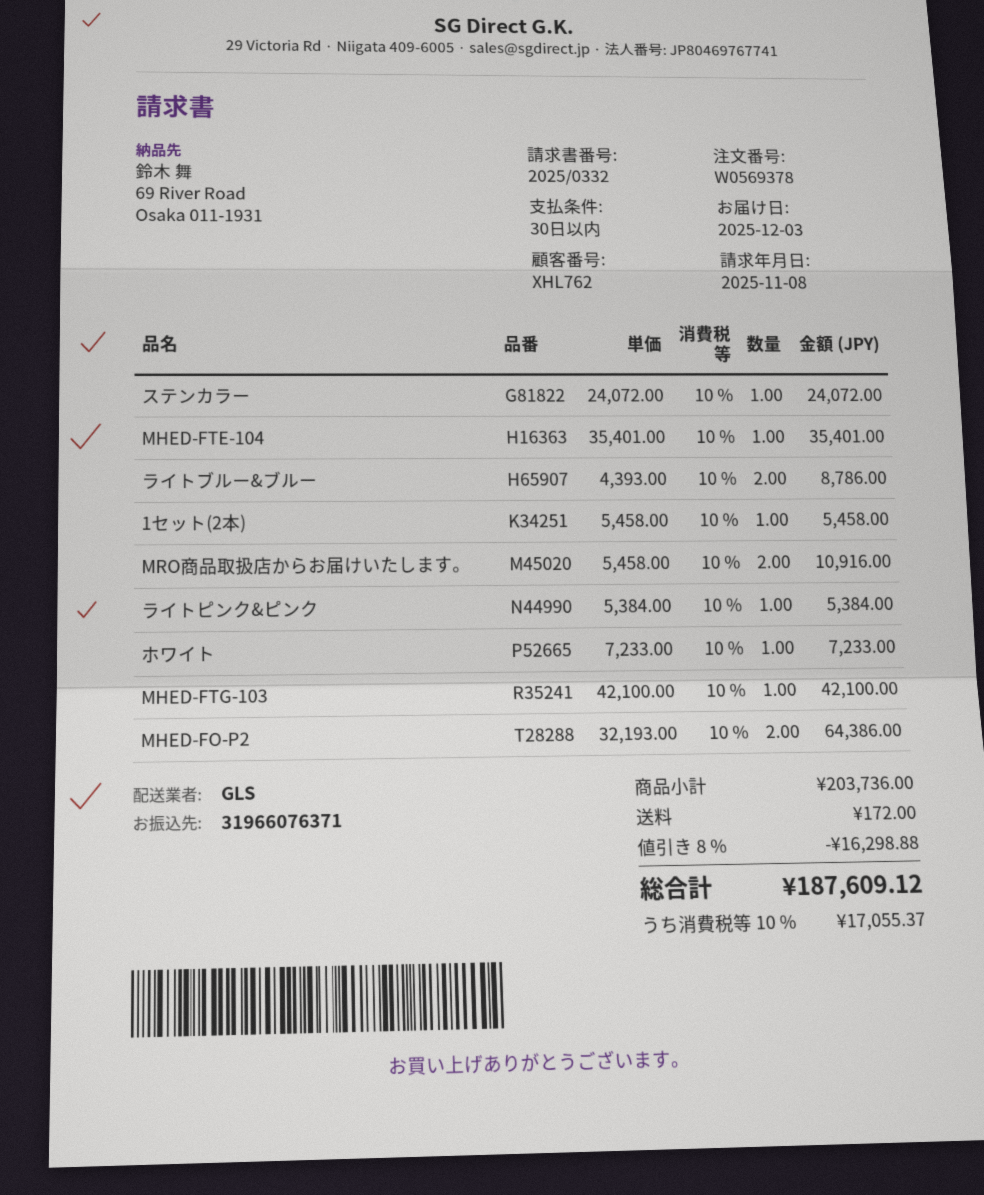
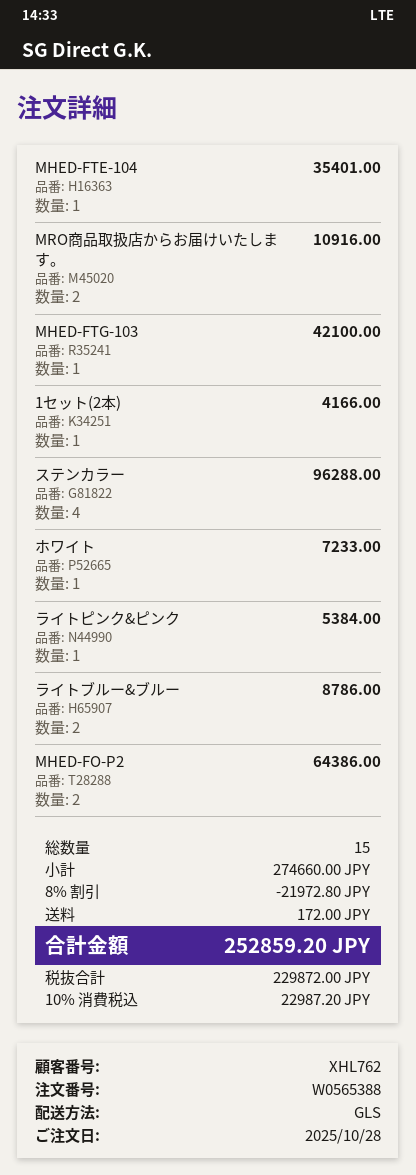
order number: W0569378 -> W0565388
ステンカラー: 1 for 24072.00 -> 4 for 96288.00
1セット(2本): 1 for 5458.00 -> 1 for 4166.00
subtotal: 203736.00 -> 274660.00
discount: 8% = 16298.88 -> 8% = 21972.80
tax: 10% = 17055.37 -> 10% = 22987.20
total: 187609.12 -> 252859.20

